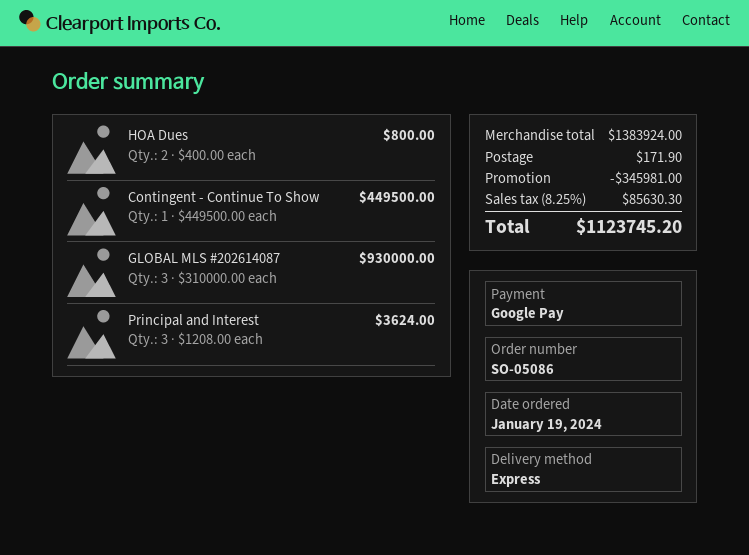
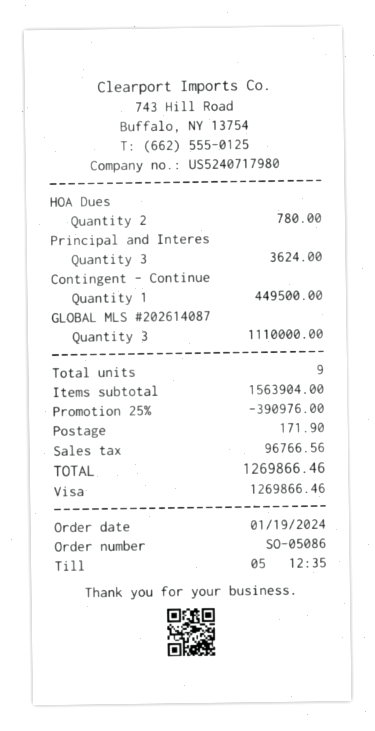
payment method: Google Pay -> Visa
HOA Dues: 2 for 800.00 -> 2 for 780.00
GLOBAL MLS #202614087: 3 for 930000.00 -> 3 for 1110000.00
subtotal: 1383924.00 -> 1563904.00
discount: 345981.00 -> 390976.00
tax: 85630.30 -> 96766.56
total: 1123745.20 -> 1269866.46

